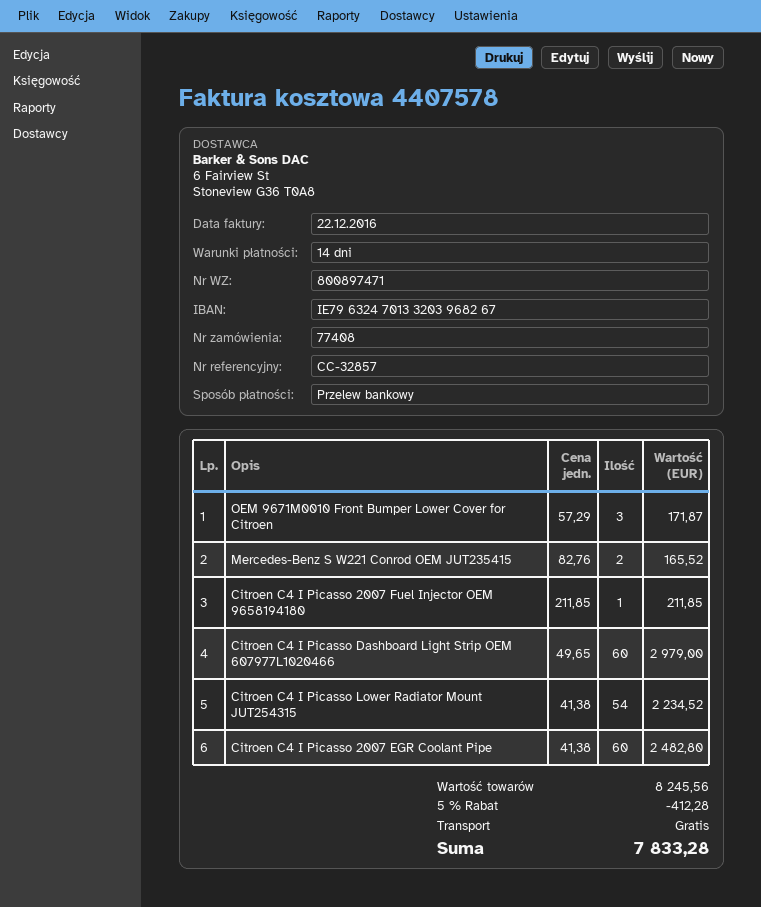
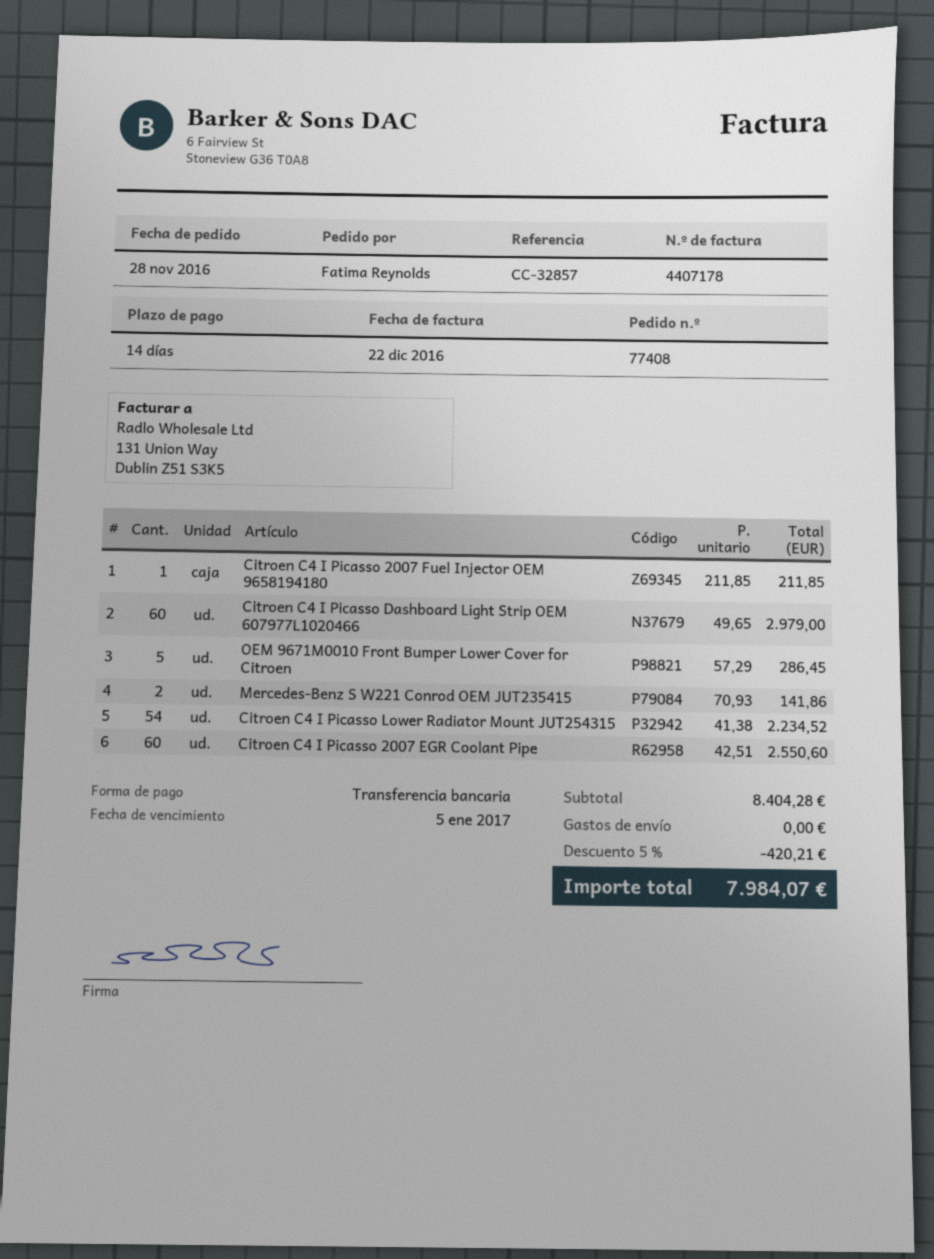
invoice number: 4407578 -> 4407178
OEM 9671M0010 Front Bumper Lower Cover for Citroen: 3 x 57.29 = 171.87 -> 5 x 57.29 = 286.45
Mercedes-Benz S W221 Conrod OEM JUT235415: 2 x 82.76 = 165.52 -> 2 x 70.93 = 141.86
Citroen C4 I Picasso 2007 EGR Coolant Pipe: 60 x 41.38 = 2482.80 -> 60 x 42.51 = 2550.60
subtotal: 8245.56 -> 8404.28
discount: 5% = 412.28 -> 5% = 420.21
total: 7833.28 -> 7984.07

